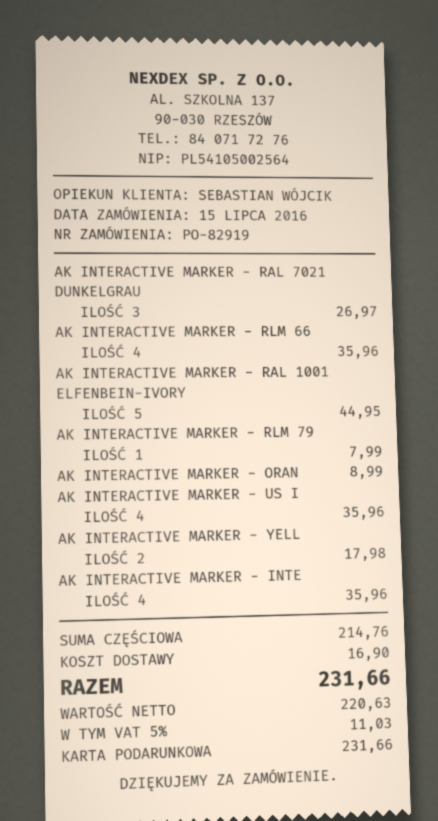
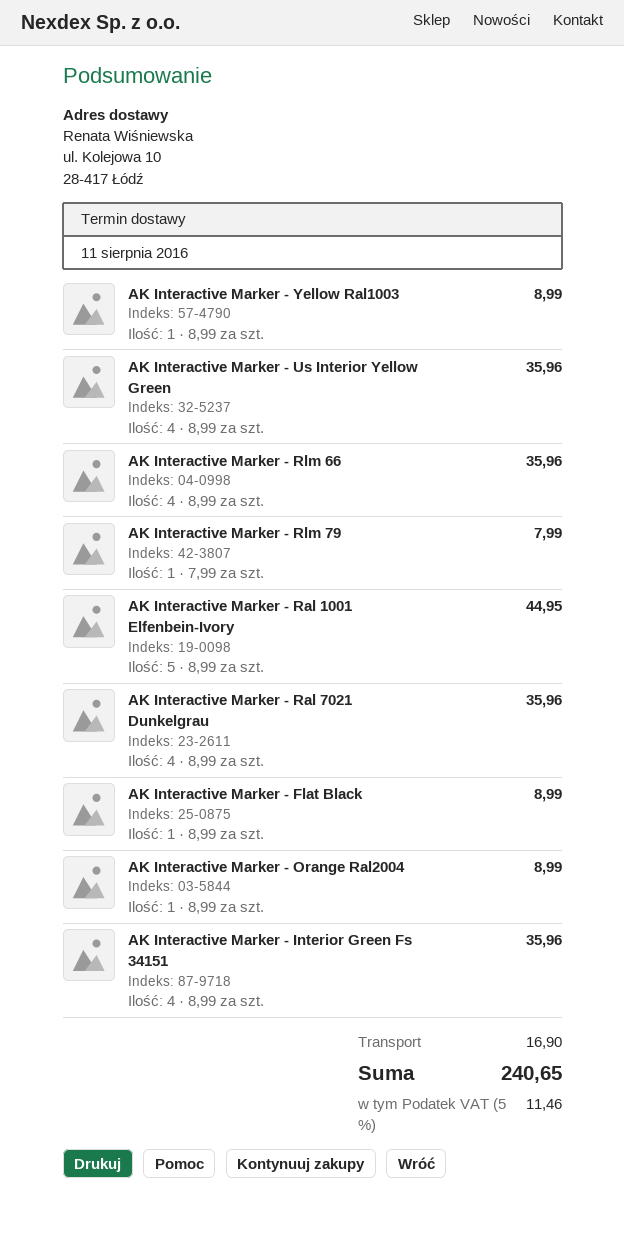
AK INTERACTIVE MARKER - RAL 7021 DUNKELGRAU: 3 for 26.97 -> 4 for 35.96
AK INTERACTIVE MARKER - YELL: 2 for 17.98 -> 1 for 8.99
AK Interactive Marker - Flat Black: none -> 1 for 8.99
tax: 5% = 11.03 -> 5% = 11.46
total: 231.66 -> 240.65

